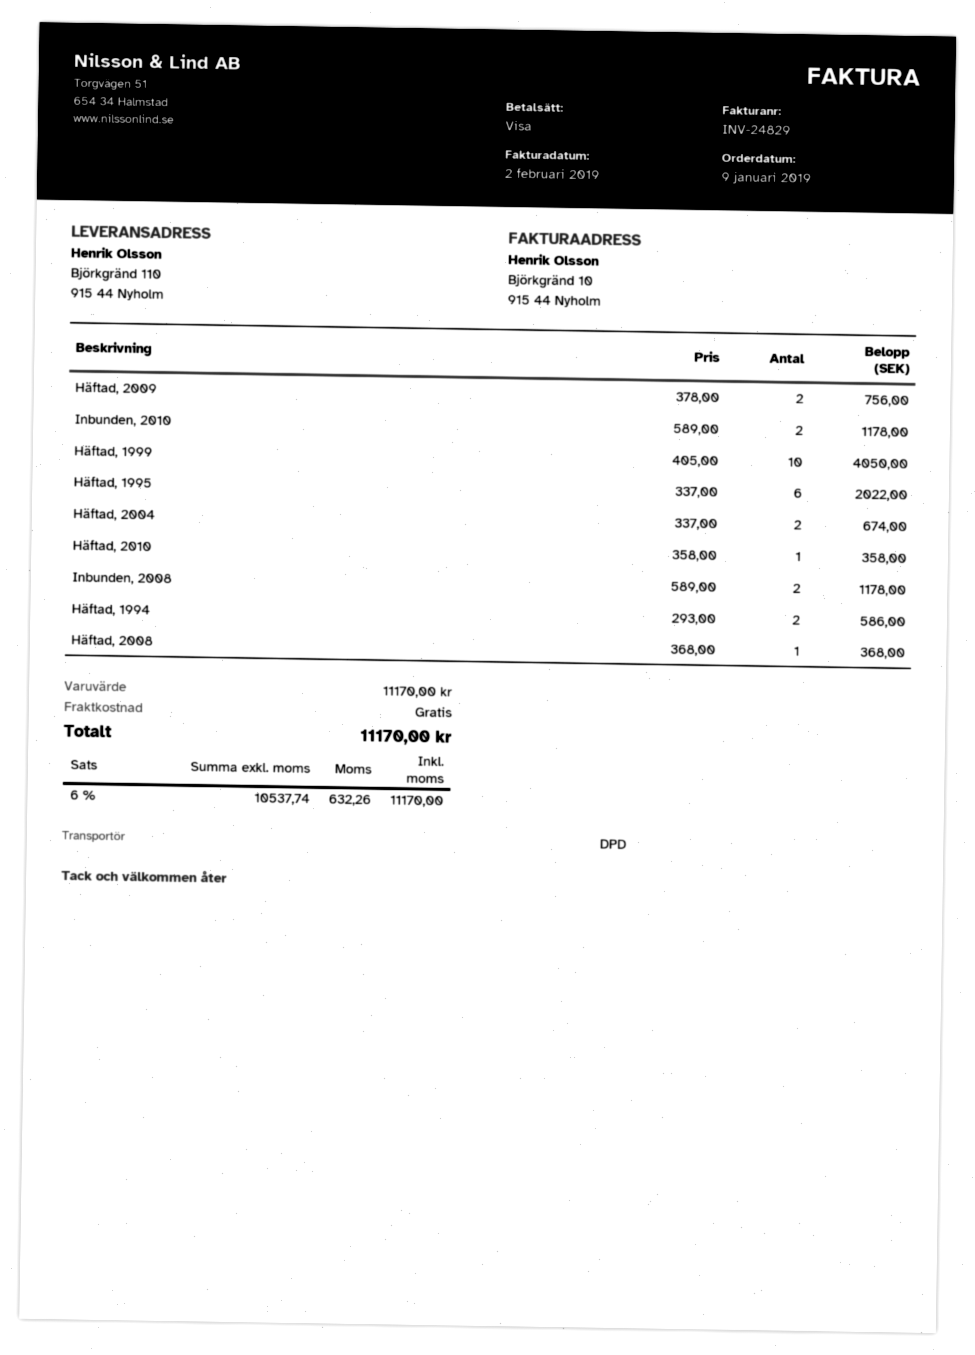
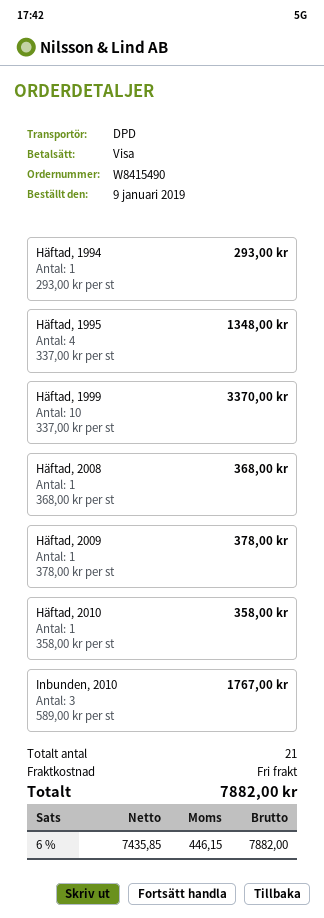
Häftad, 2009: 2 x 378.00 = 756.00 -> 1 x 378.00 = 378.00
Inbunden, 2010: 2 x 589.00 = 1178.00 -> 3 x 589.00 = 1767.00
Häftad, 1999: 10 x 405.00 = 4050.00 -> 10 x 337.00 = 3370.00
Häftad, 1995: 6 x 337.00 = 2022.00 -> 4 x 337.00 = 1348.00
Häftad, 2004: 2 x 337.00 = 674.00 -> none
Inbunden, 2008: 2 x 589.00 = 1178.00 -> none
Häftad, 1994: 2 x 293.00 = 586.00 -> 1 x 293.00 = 293.00
net: 10537.74 -> 7435.85
tax: 6% = 632.26 -> 6% = 446.15
total: 11170.00 -> 7882.00

